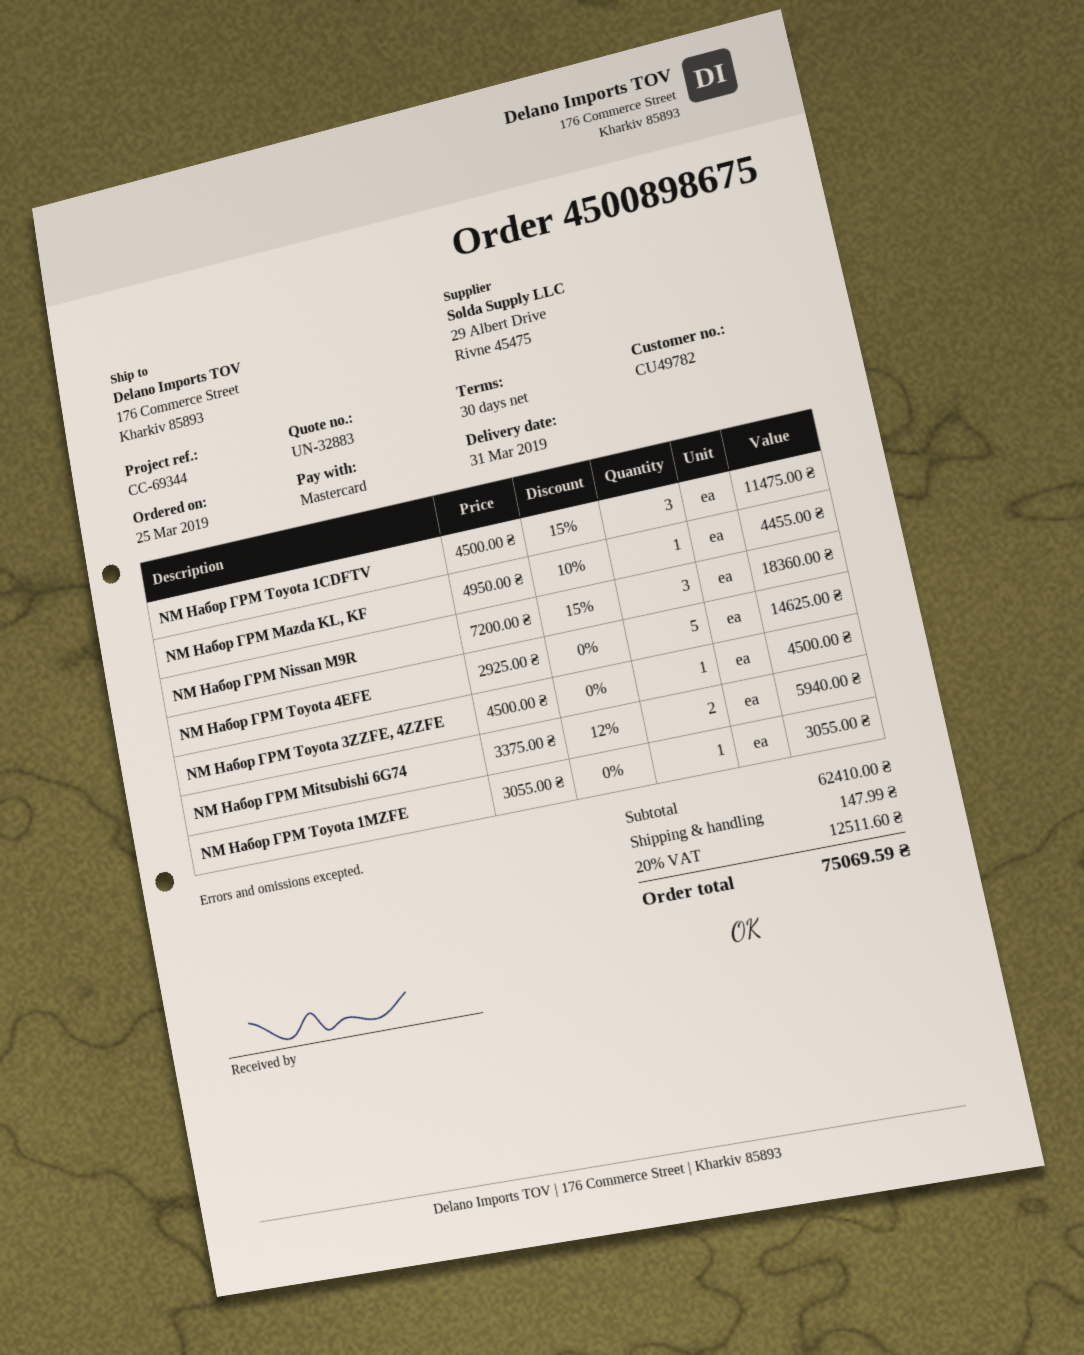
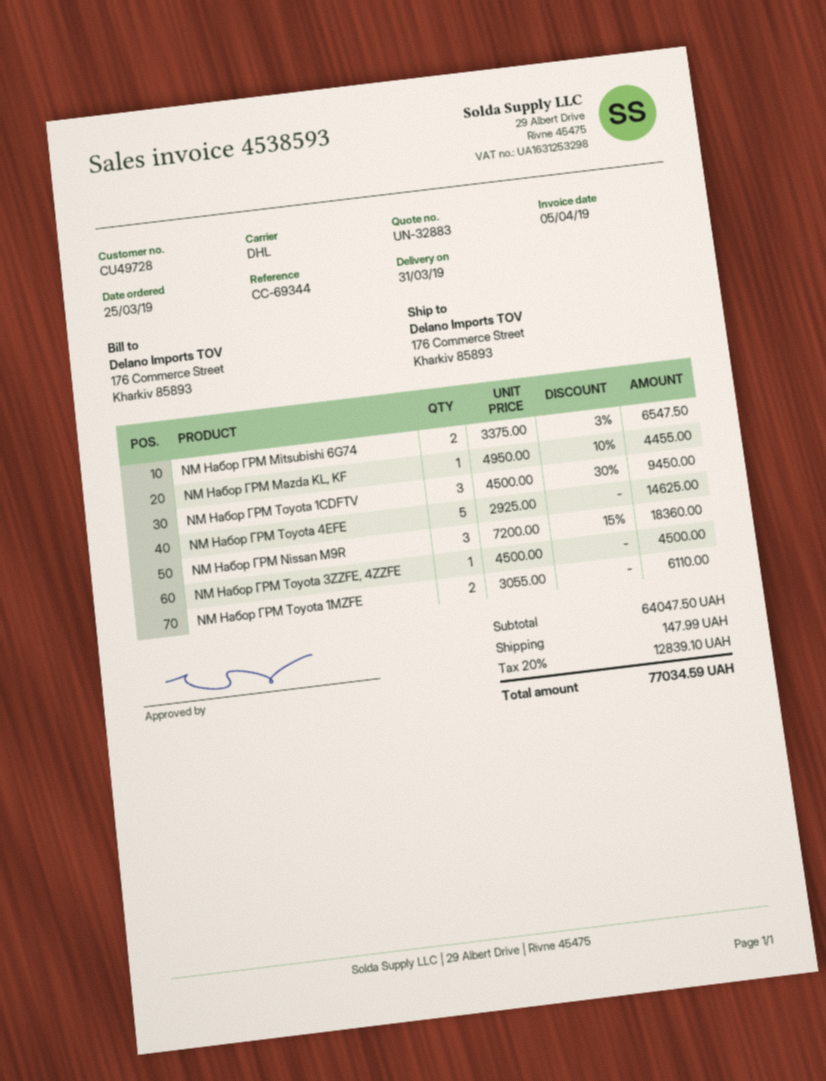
customer number: CU49782 -> CU49728
NM Набор ГРМ Toyota 1CDFTV: 3 x 4500.00 - 15% = 11475.00 -> 3 x 4500.00 - 30% = 9450.00
NM Набор ГРМ Mitsubishi 6G74: 2 x 3375.00 - 12% = 5940.00 -> 2 x 3375.00 - 3% = 6547.50
NM Набор ГРМ Toyota 1MZFE: 1 x 3055.00 = 3055.00 -> 2 x 3055.00 = 6110.00
subtotal: 62410.00 -> 64047.50
tax: 20% = 12511.60 -> 20% = 12839.10
total: 75069.59 -> 77034.59

